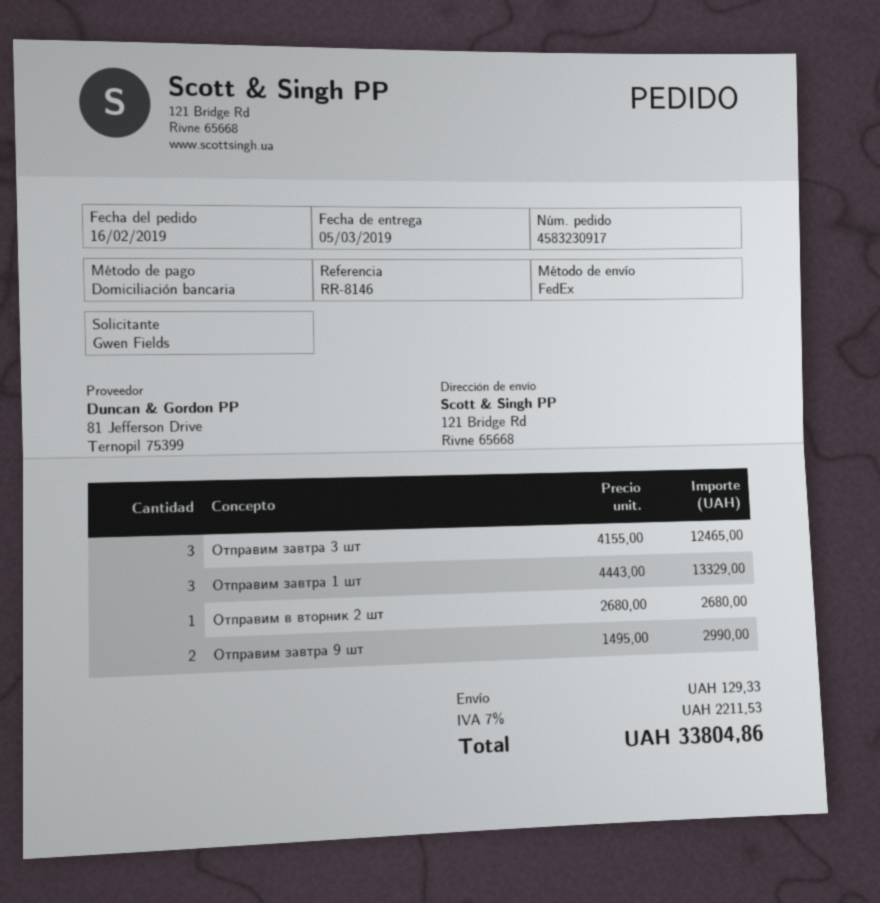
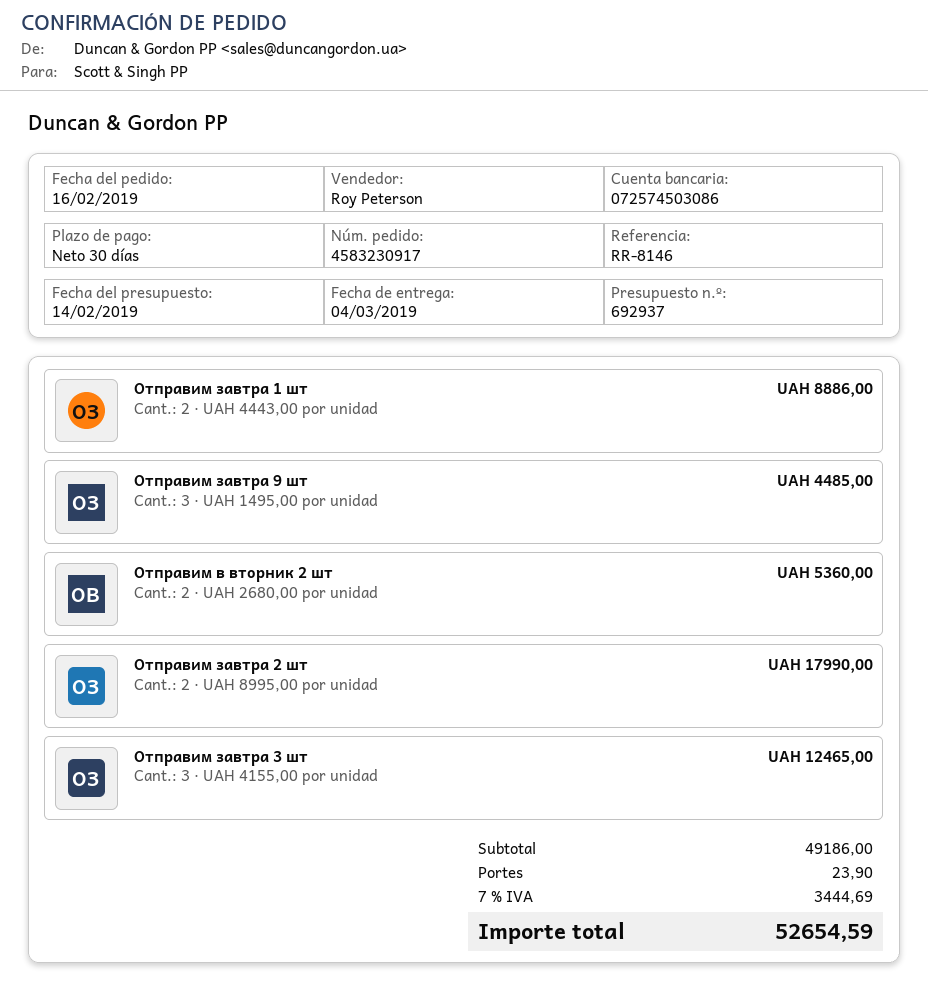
delivery date: 2019-03-05 -> 2019-03-04
Отправим завтра 1 шт: 3 x 4443.00 = 13329.00 -> 2 x 4443.00 = 8886.00
Отправим в вторник 2 шт: 1 x 2680.00 = 2680.00 -> 2 x 2680.00 = 5360.00
Отправим завтра 9 шт: 2 x 1495.00 = 2990.00 -> 3 x 1495.00 = 4485.00
Отправим завтра 2 шт: none -> 2 x 8995.00 = 17990.00
shipping: 129.33 -> 23.90
tax: 7% = 2211.53 -> 7% = 3444.69
total: 33804.86 -> 52654.59

